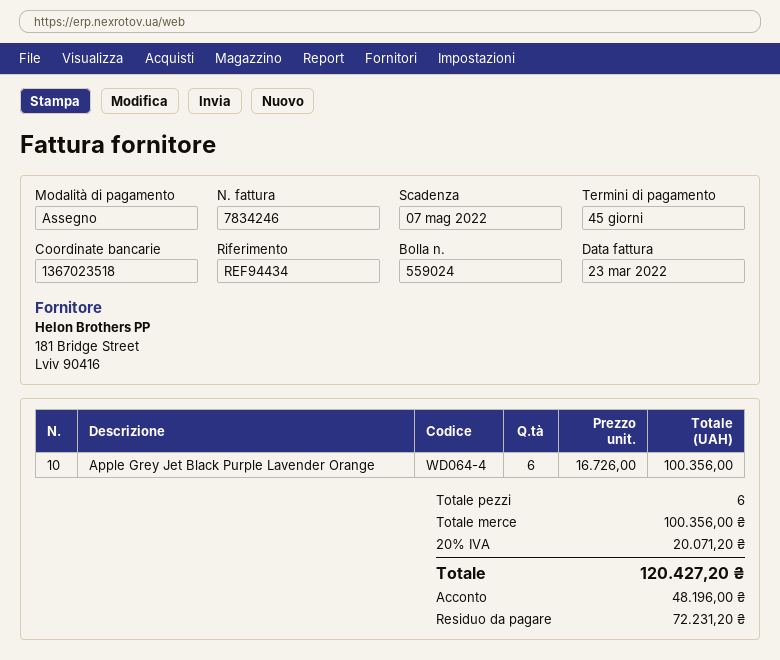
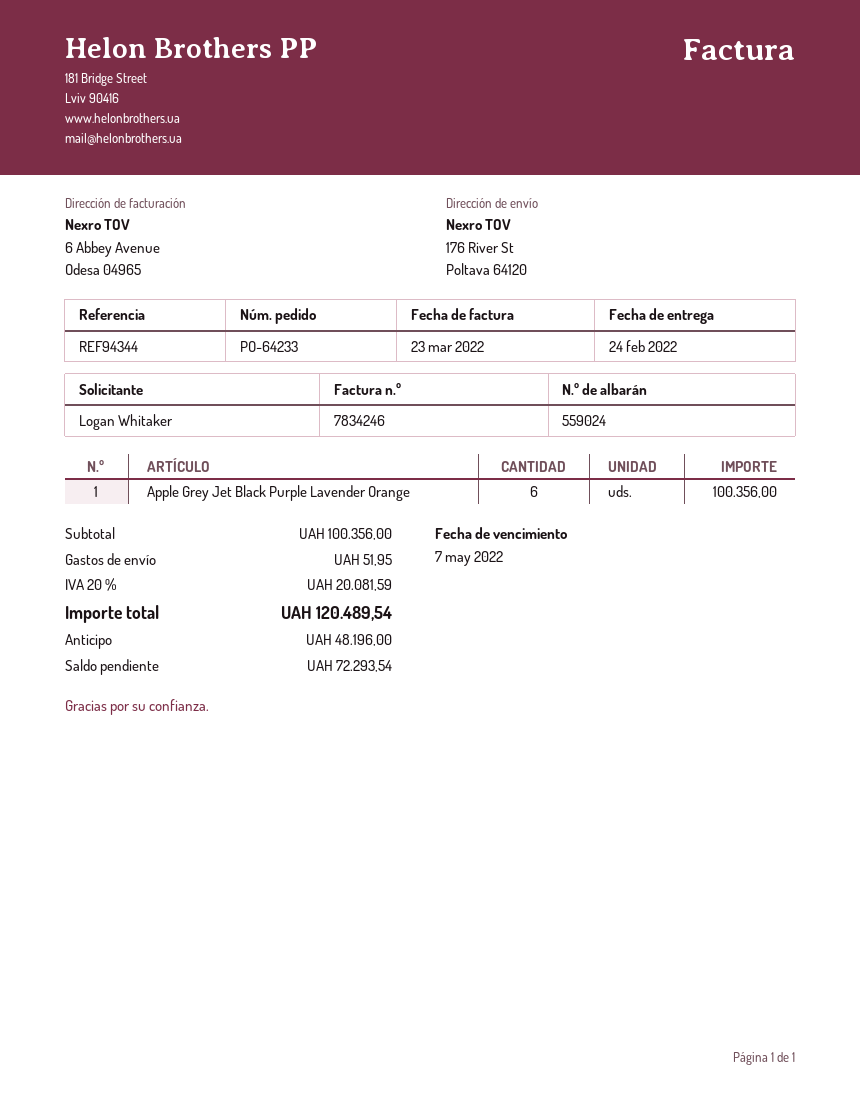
reference: REF94434 -> REF94344
shipping: none -> 51.95
tax: 20% = 20071.20 -> 20% = 20081.59
total: 120427.20 -> 120489.54
balance: 72231.20 -> 72293.54

